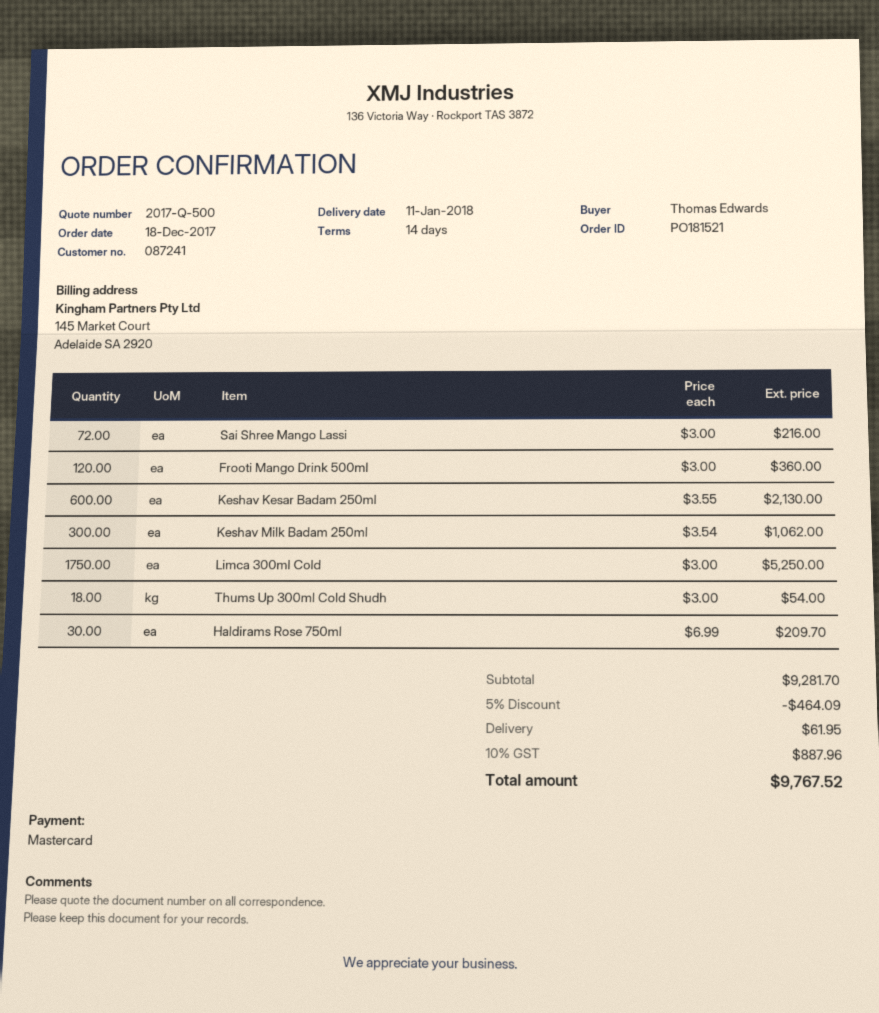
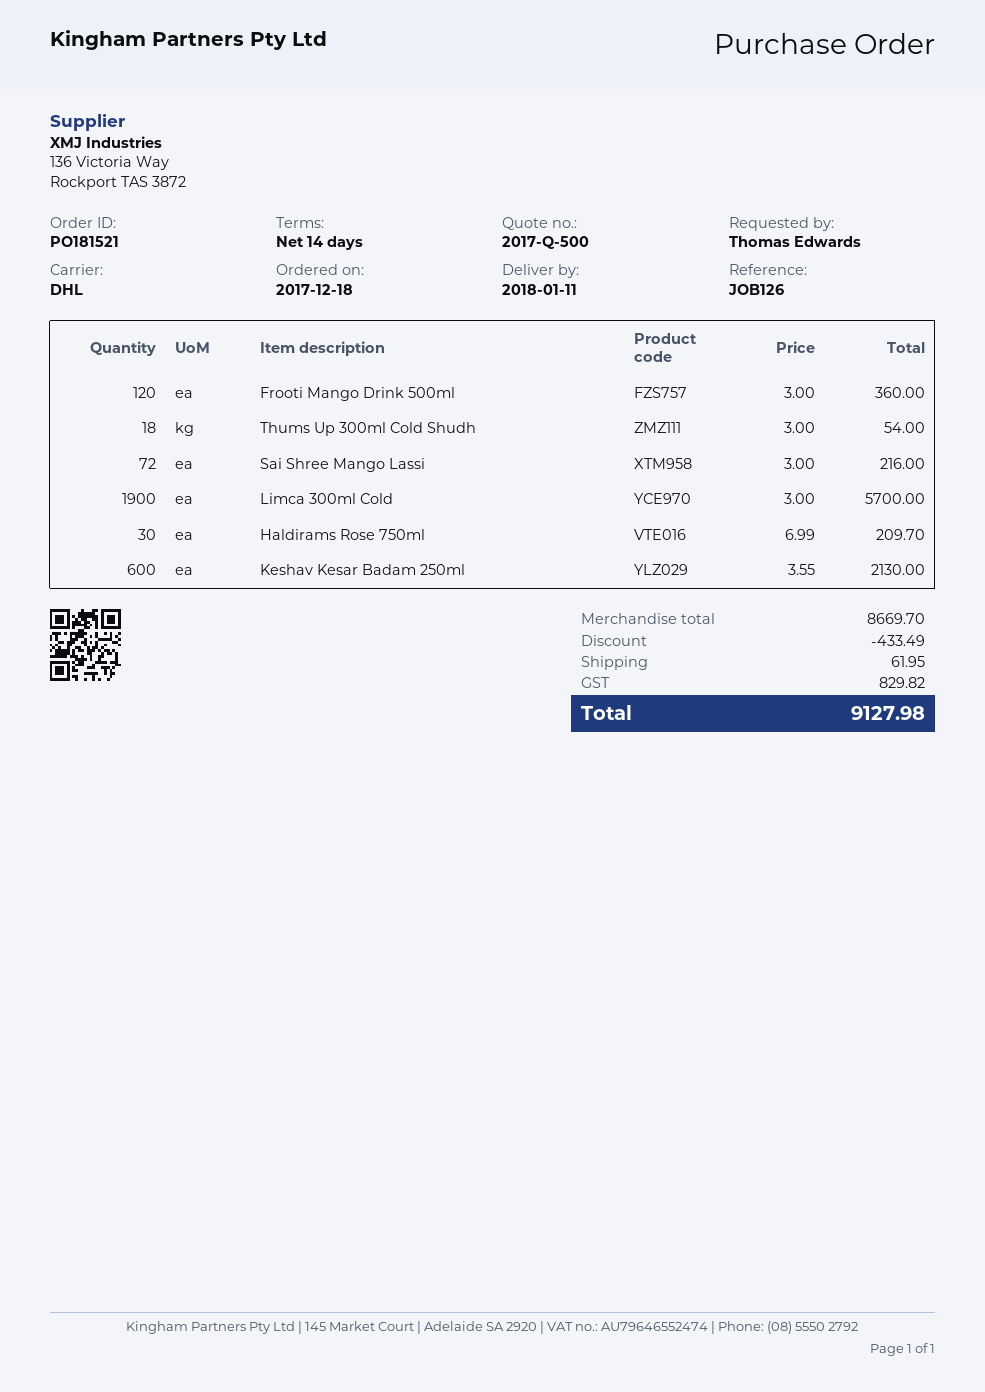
Keshav Milk Badam 250ml: 300 x 3.54 = 1062.00 -> none
Limca 300ml Cold: 1750 x 3.00 = 5250.00 -> 1900 x 3.00 = 5700.00
subtotal: 9281.70 -> 8669.70
discount: 464.09 -> 433.49
tax: 887.96 -> 829.82
total: 9767.52 -> 9127.98

